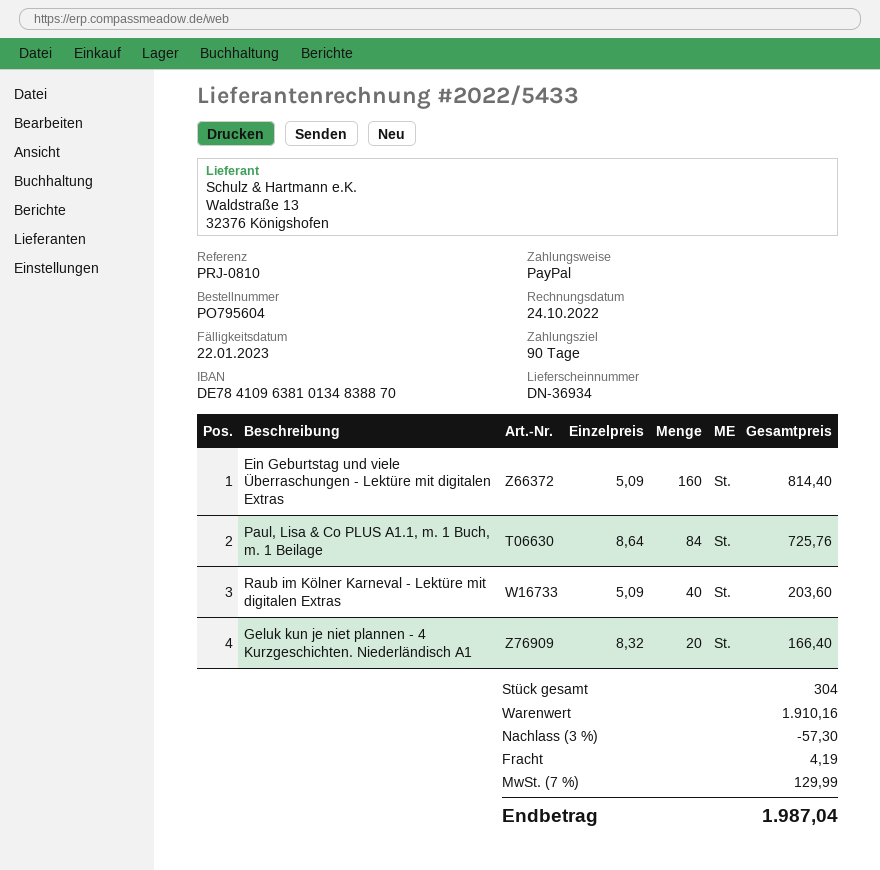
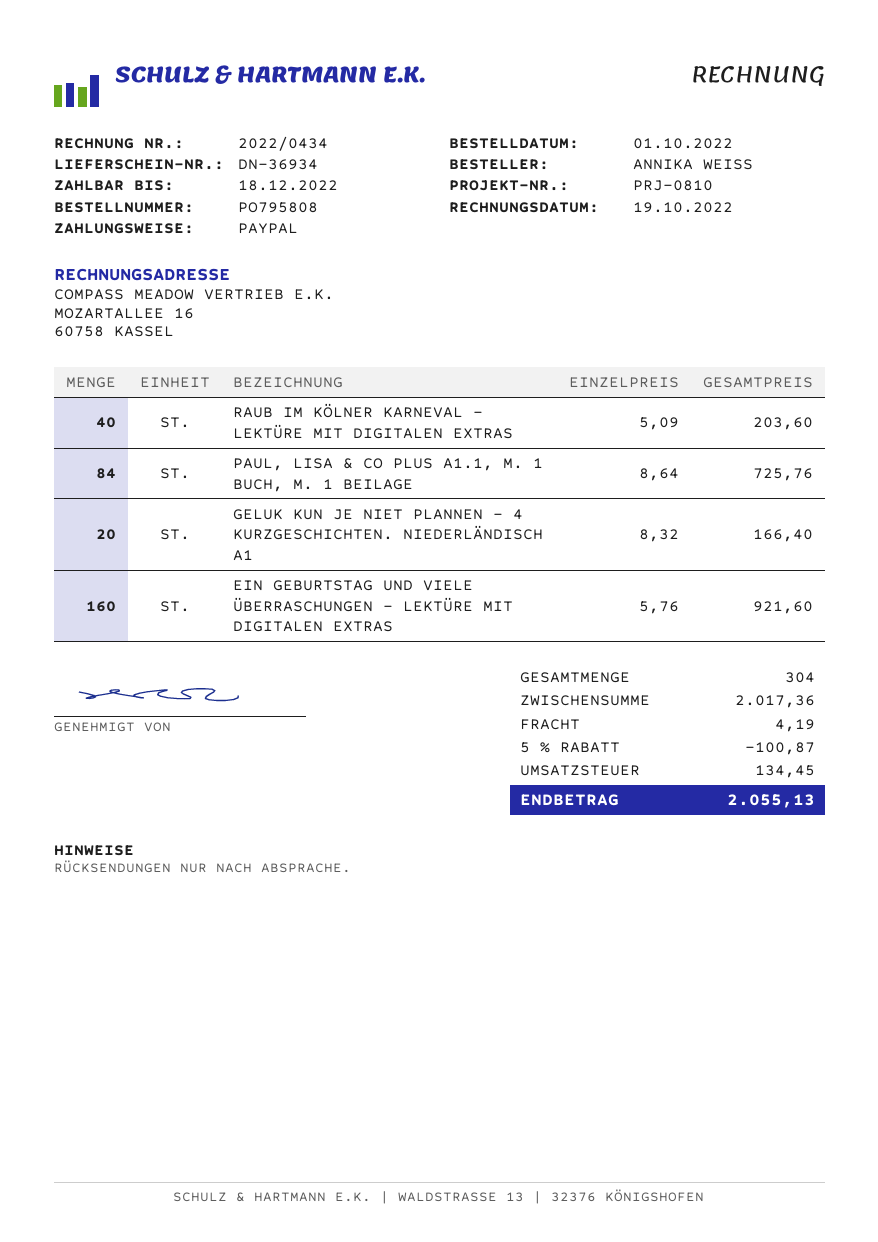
order number: PO795604 -> PO795808
invoice number: 2022/5433 -> 2022/0434
invoice date: 2022-10-24 -> 2022-10-19
due date: 2023-01-22 -> 2022-12-18
Ein Geburtstag und viele Überraschungen - Lektüre mit digitalen Extras: 160 x 5.09 = 814.40 -> 160 x 5.76 = 921.60
subtotal: 1910.16 -> 2017.36
discount: 3% = 57.30 -> 5% = 100.87
tax: 129.99 -> 134.45
total: 1987.04 -> 2055.13

